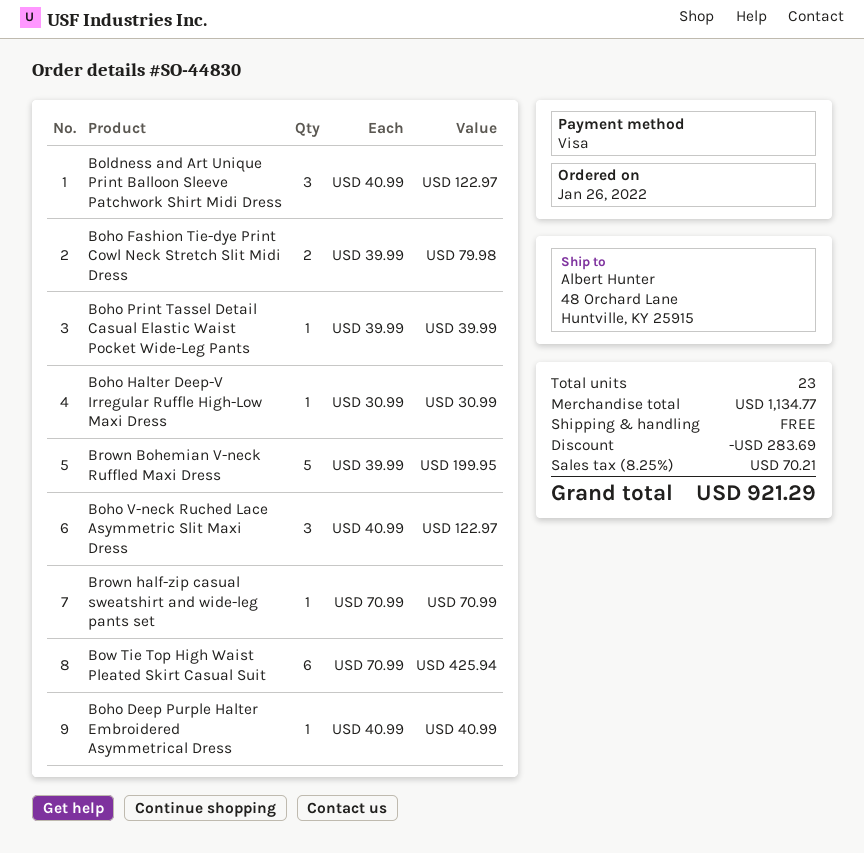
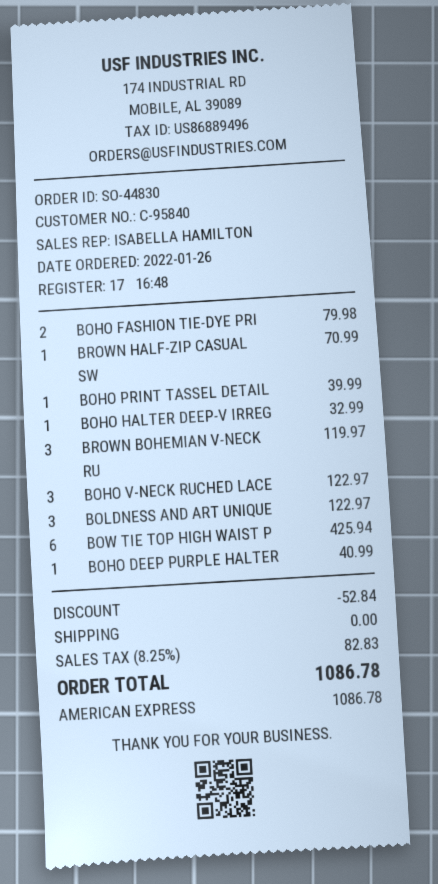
payment method: Visa -> American Express
Boho Halter Deep-V Irregular Ruffle High-Low Maxi Dress: 1 for 30.99 -> 1 for 32.99
Brown Bohemian V-neck Ruffled Maxi Dress: 5 for 199.95 -> 3 for 119.97
discount: 283.69 -> 52.84
tax: 8.25% = 70.21 -> 8.25% = 82.83
total: 921.29 -> 1086.78

